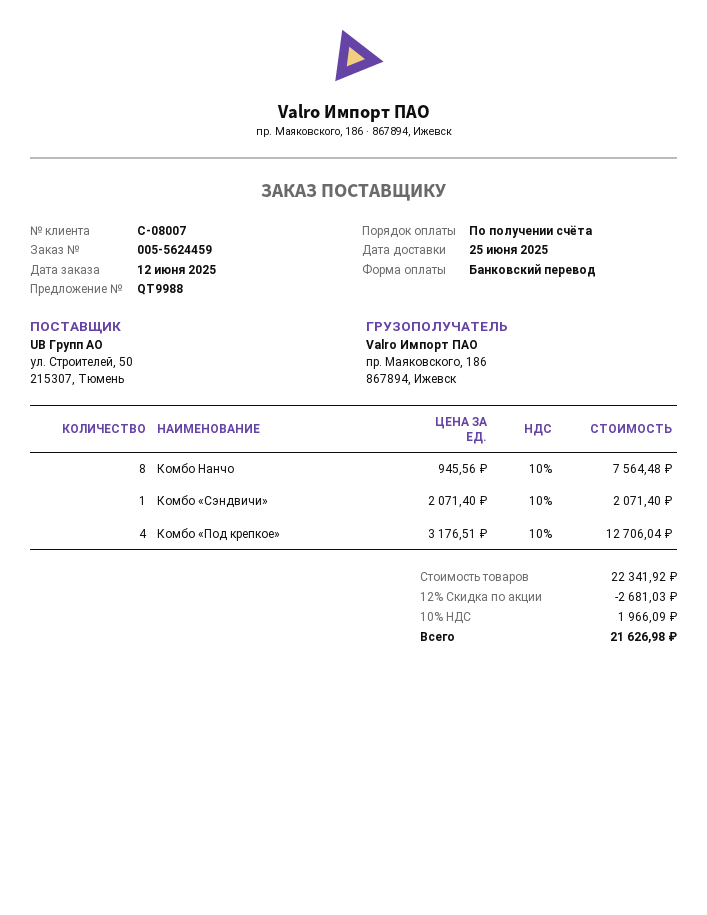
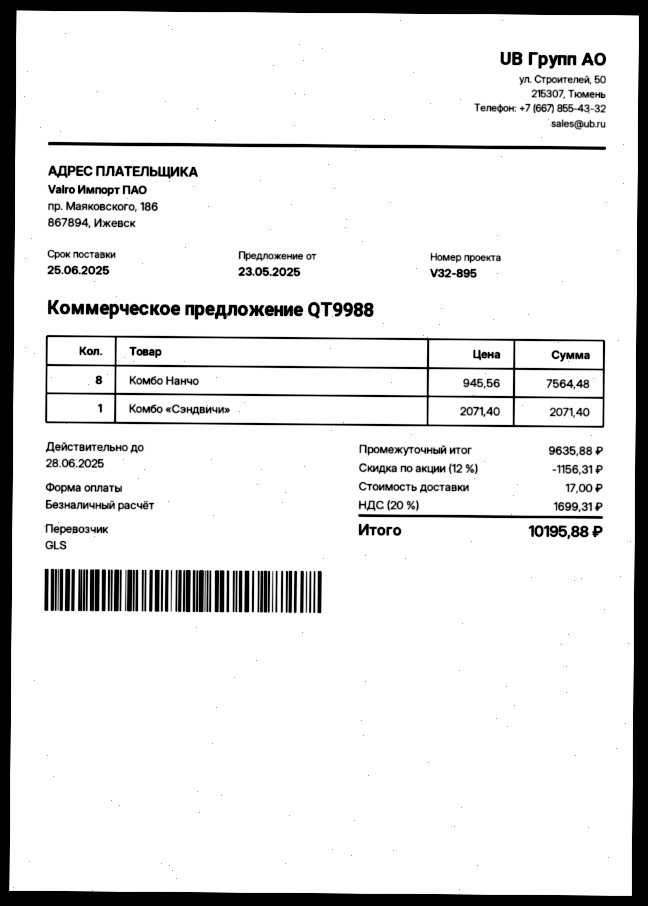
Комбо «Под крепкое»: 4 x 3176.51 = 12706.04 -> none
subtotal: 22341.92 -> 9635.88
discount: 12% = 2681.03 -> 12% = 1156.31
shipping: none -> 17.00
tax: 10% = 1966.09 -> 20% = 1699.31
total: 21626.98 -> 10195.88

